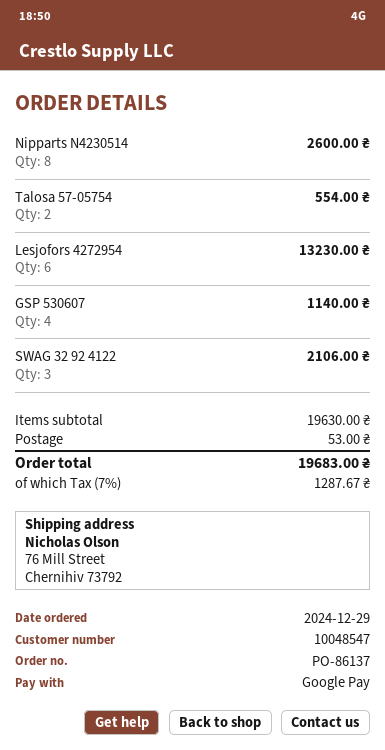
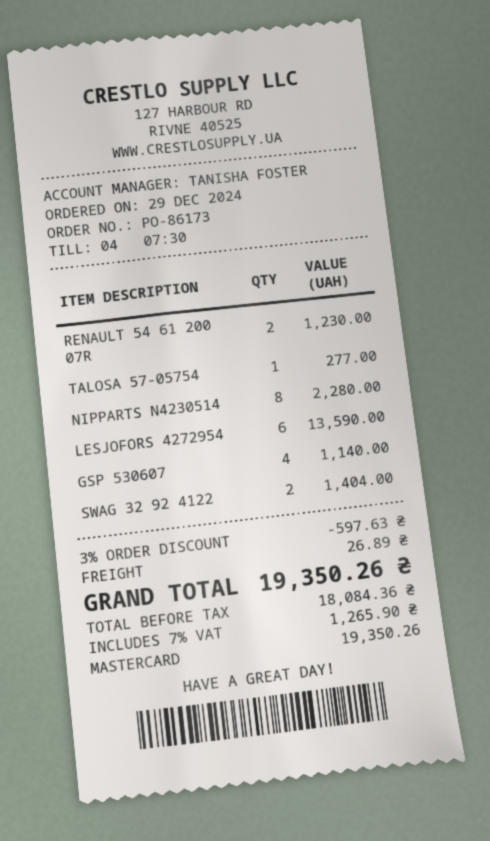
order number: PO-86137 -> PO-86173
payment method: Google Pay -> Mastercard
Nipparts N4230514: 8 for 2600.00 -> 8 for 2280.00
Talosa 57-05754: 2 for 554.00 -> 1 for 277.00
Lesjofors 4272954: 6 for 13230.00 -> 6 for 13590.00
SWAG 32 92 4122: 3 for 2106.00 -> 2 for 1404.00
RENAULT 54 61 200 07R: none -> 2 for 1230.00
discount: none -> 3% = 597.63
shipping: 53.00 -> 26.89
tax: 7% = 1287.67 -> 7% = 1265.90
total: 19683.00 -> 19350.26

